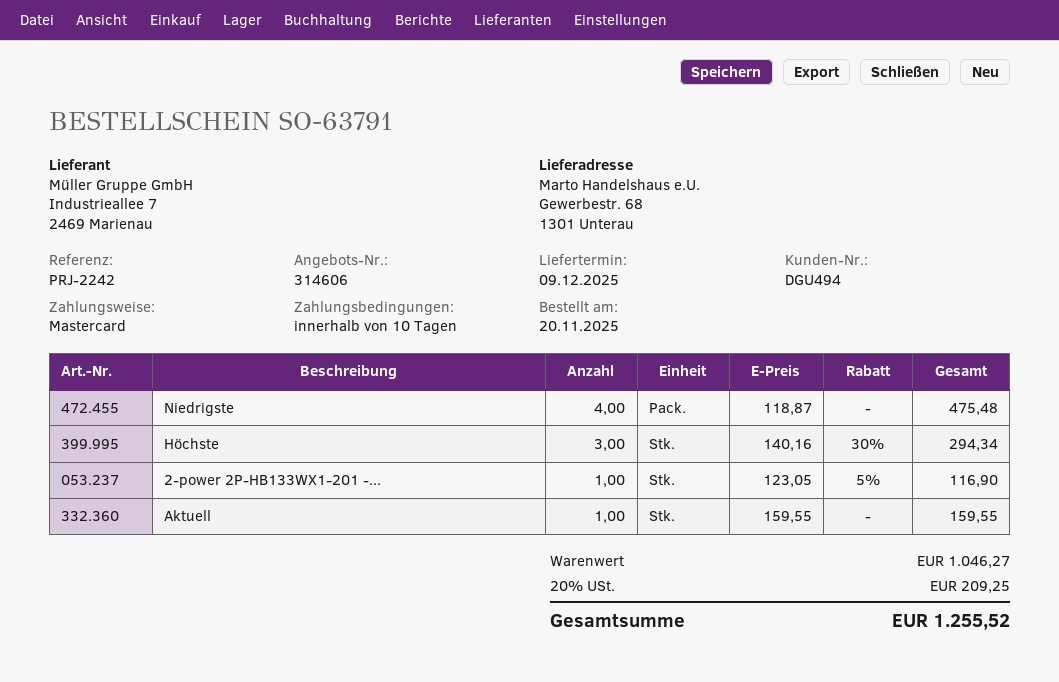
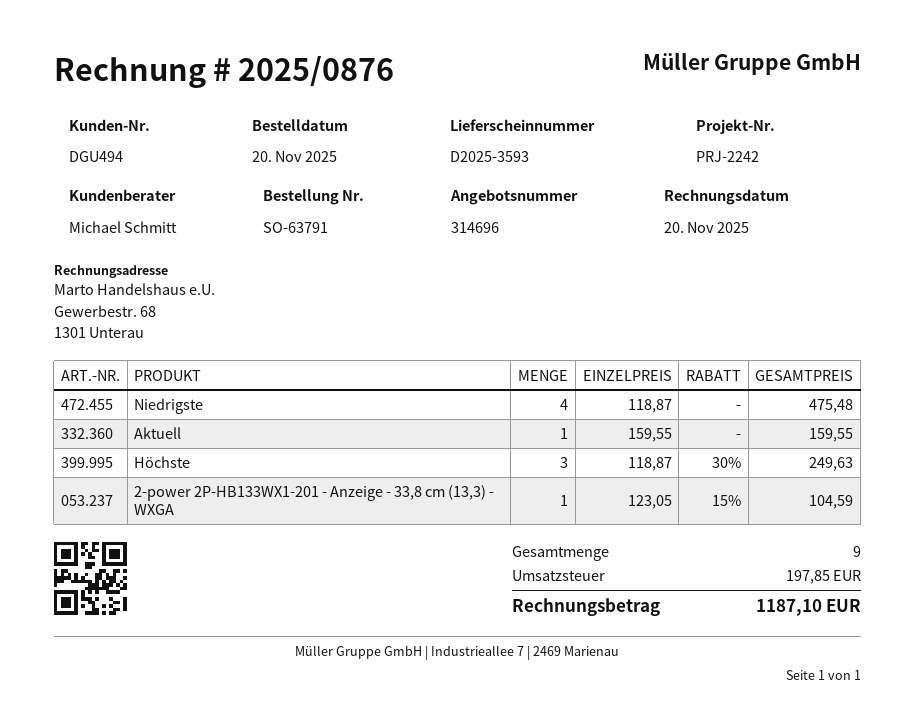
quote number: 314606 -> 314696
Höchste: 3 x 140.16 - 30% = 294.34 -> 3 x 118.87 - 30% = 249.63
2-power 2P-HB133WX1-201 -...: 1 x 123.05 - 5% = 116.90 -> 1 x 123.05 - 15% = 104.59
tax: 209.25 -> 197.85
total: 1255.52 -> 1187.10

